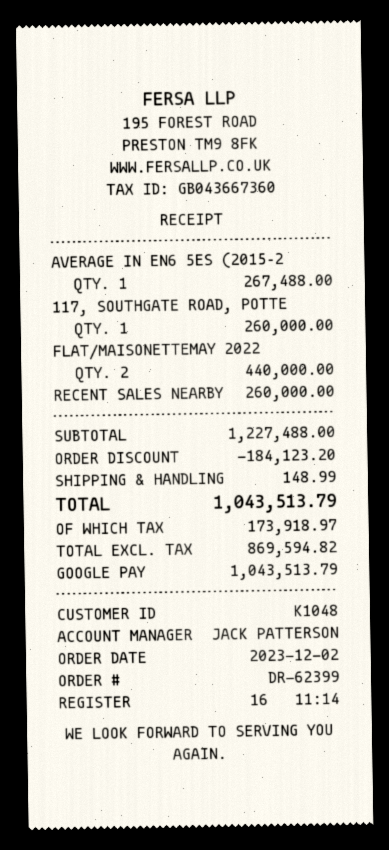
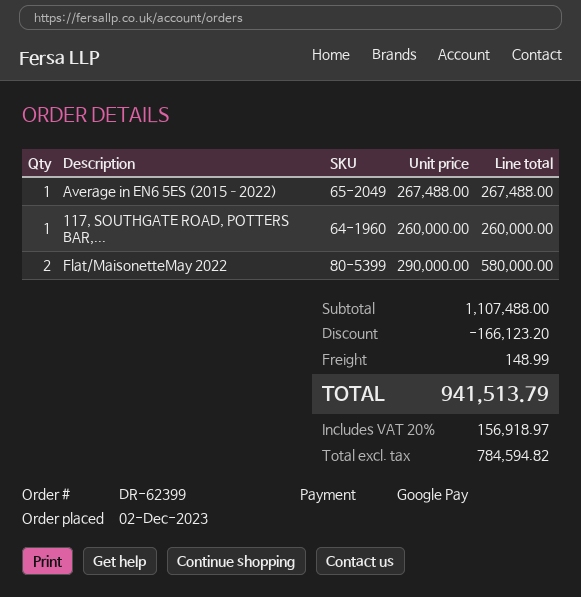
FLAT/MAISONETTEMAY 2022: 2 for 440000.00 -> 2 for 580000.00
RECENT SALES NEARBY: 1 for 260000.00 -> none
subtotal: 1227488.00 -> 1107488.00
discount: 184123.20 -> 166123.20
net: 869594.82 -> 784594.82
tax: 173918.97 -> 156918.97
total: 1043513.79 -> 941513.79

